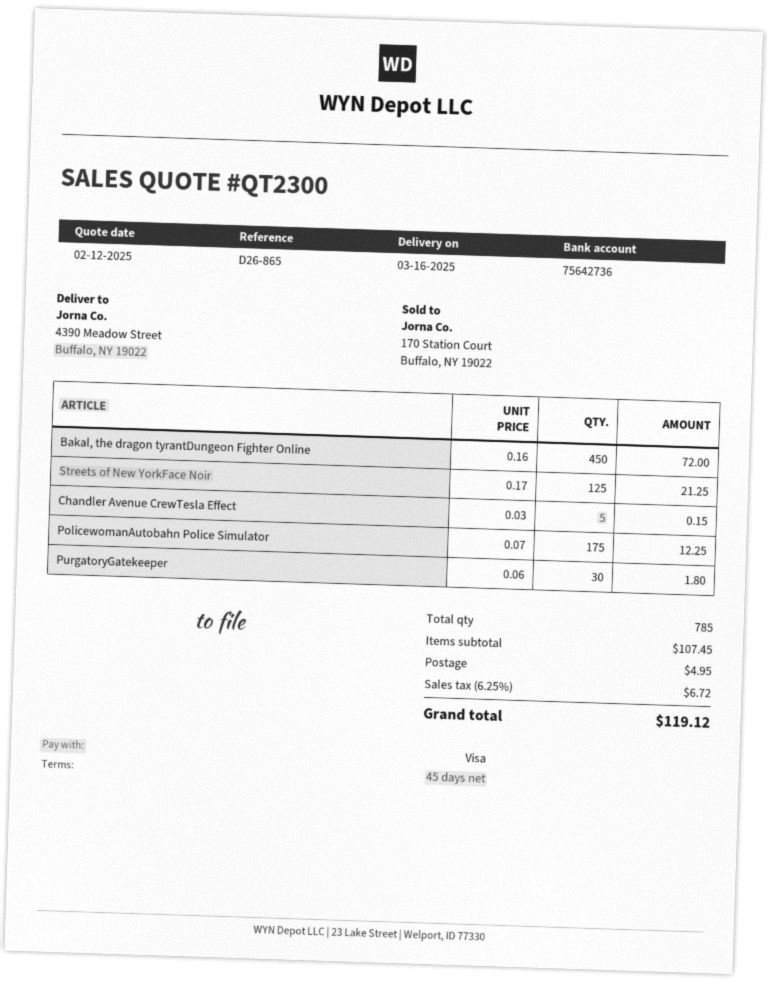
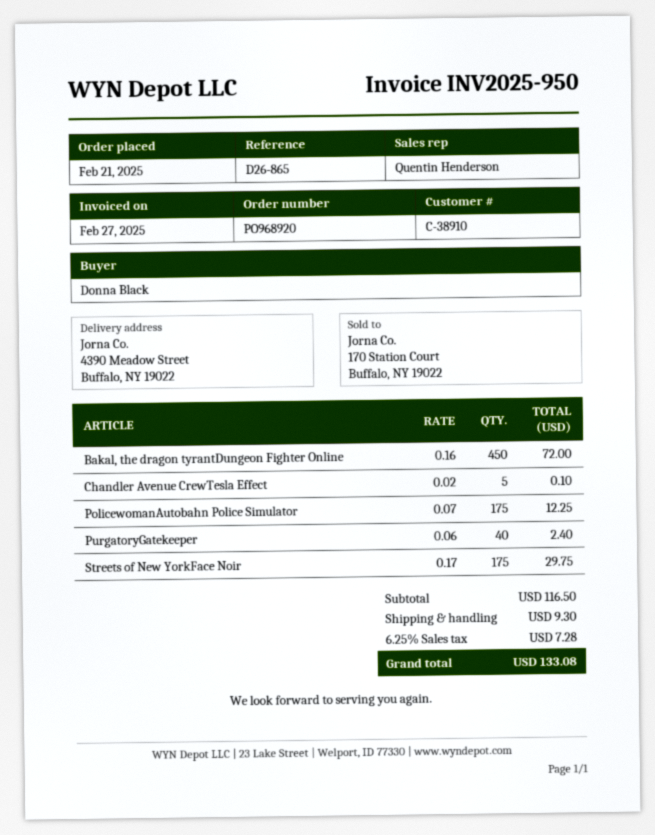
Streets of New YorkFace Noir: 125 x 0.17 = 21.25 -> 175 x 0.17 = 29.75
Chandler Avenue CrewTesla Effect: 5 x 0.03 = 0.15 -> 5 x 0.02 = 0.10
PurgatoryGatekeeper: 30 x 0.06 = 1.80 -> 40 x 0.06 = 2.40
subtotal: 107.45 -> 116.50
shipping: 4.95 -> 9.30
tax: 6.25% = 6.72 -> 6.25% = 7.28
total: 119.12 -> 133.08

